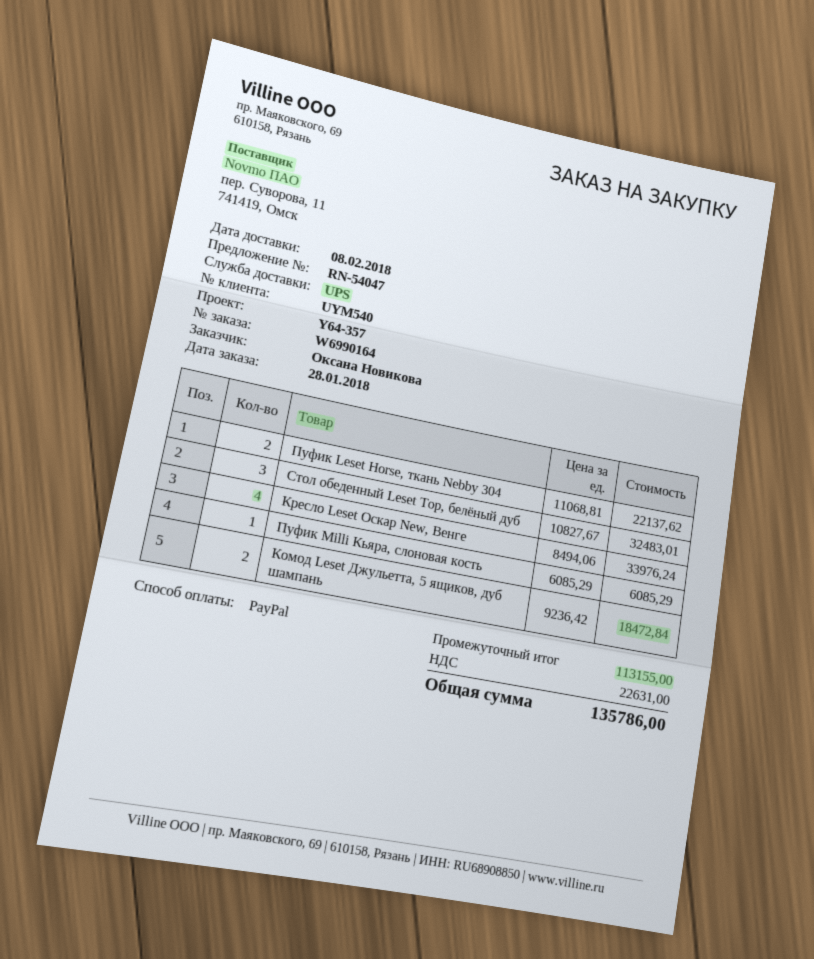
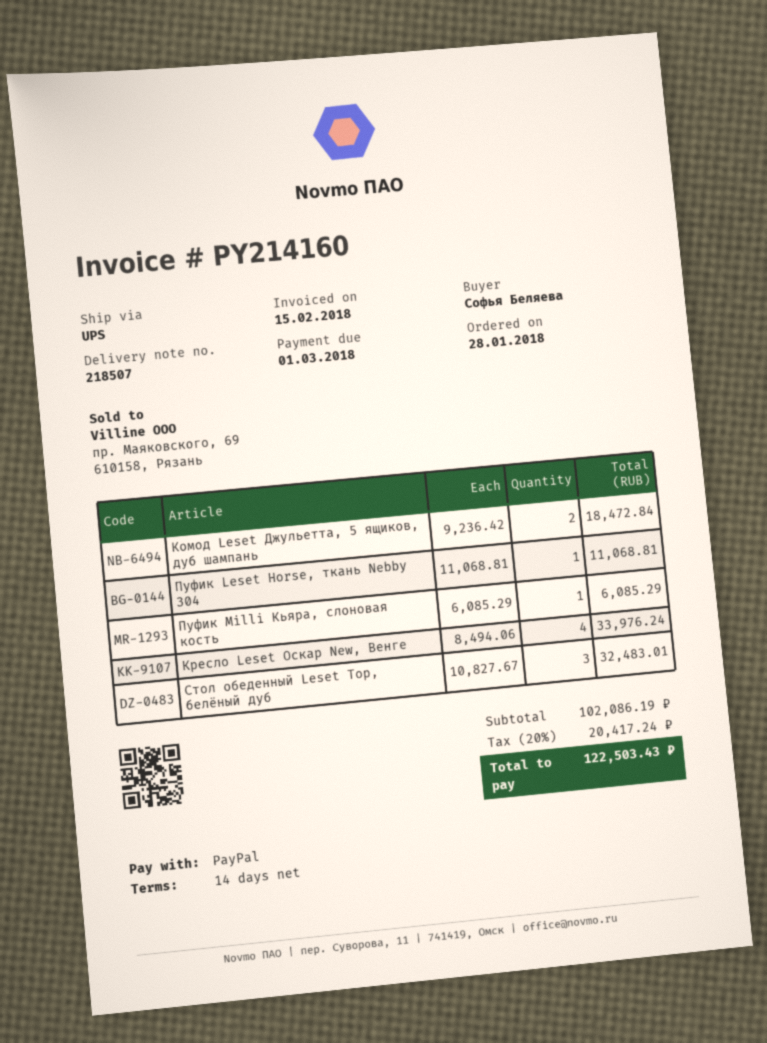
ordered by: Оксана Новикова -> Софья Беляева
Пуфик Leset Horse, ткань Nebby 304: 2 x 11068.81 = 22137.62 -> 1 x 11068.81 = 11068.81
subtotal: 113155.00 -> 102086.19
tax: 22631.00 -> 20417.24
total: 135786.00 -> 122503.43

